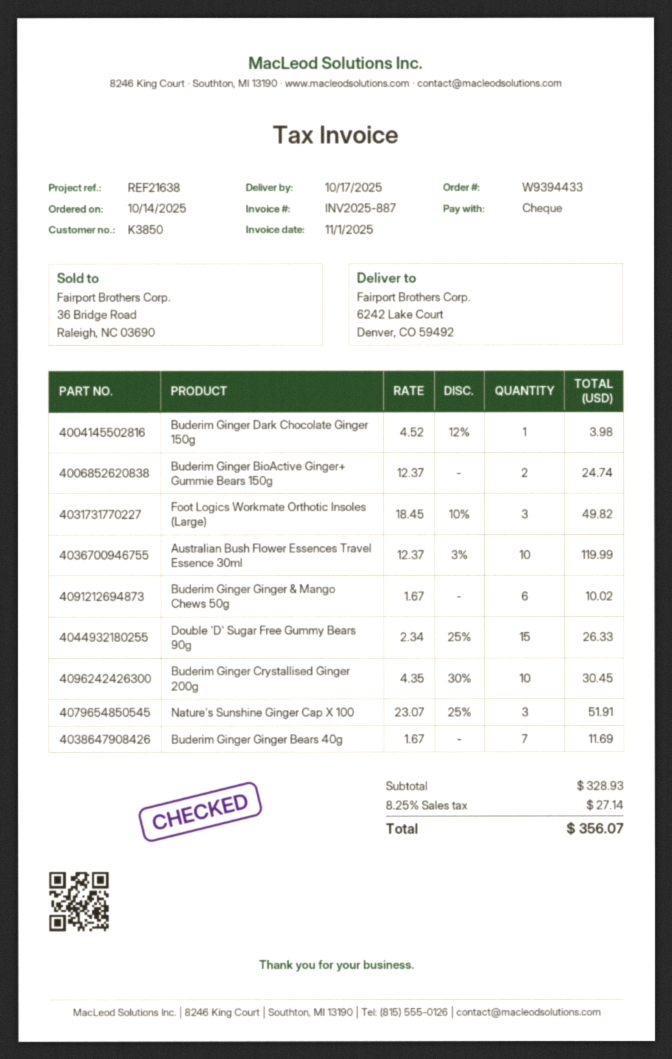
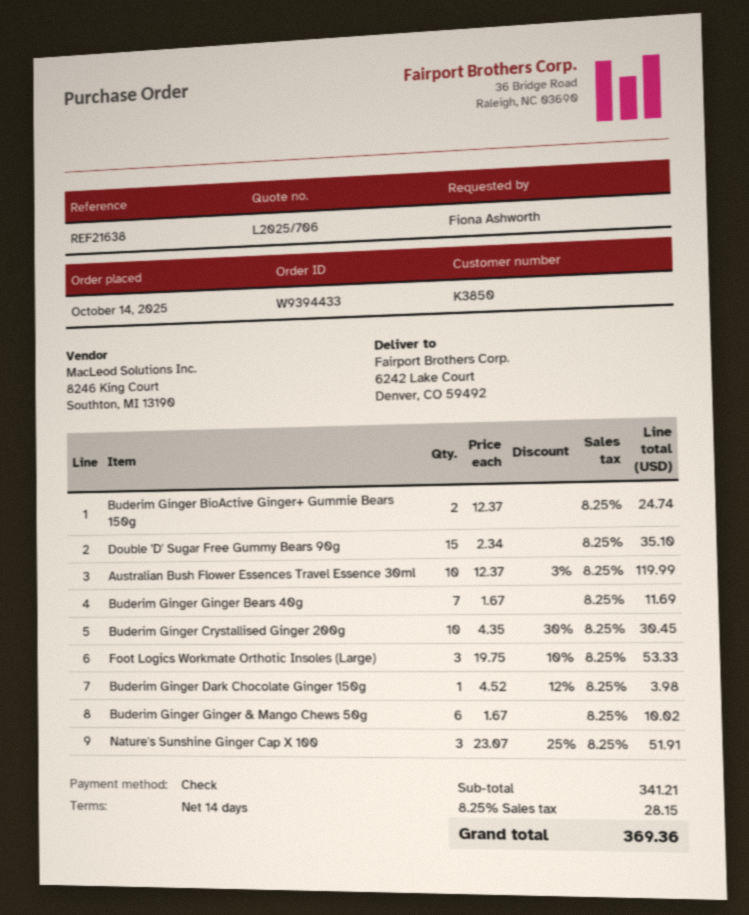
Foot Logics Workmate Orthotic Insoles (Large): 3 x 18.45 - 10% = 49.82 -> 3 x 19.75 - 10% = 53.33
Double 'D' Sugar Free Gummy Bears 90g: 15 x 2.34 - 25% = 26.33 -> 15 x 2.34 = 35.10
subtotal: 328.93 -> 341.21
tax: 8.25% = 27.14 -> 8.25% = 28.15
total: 356.07 -> 369.36

